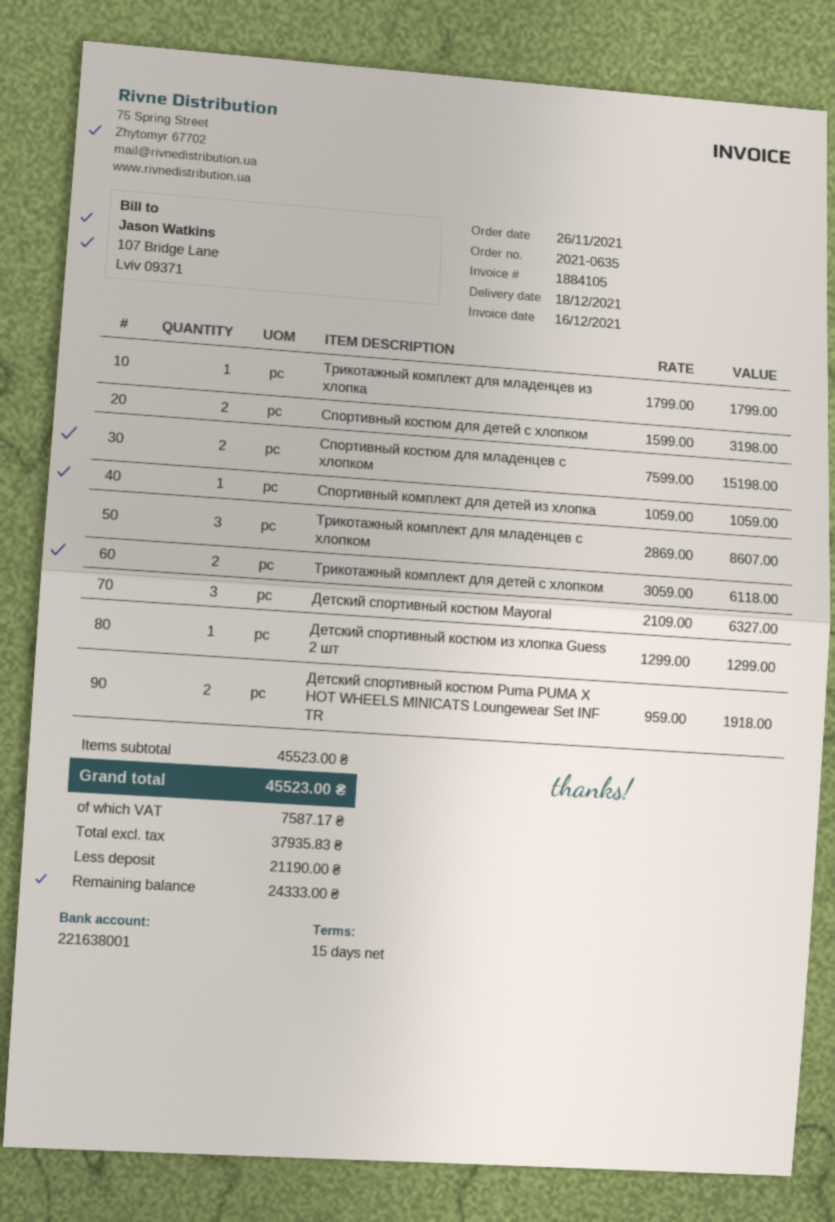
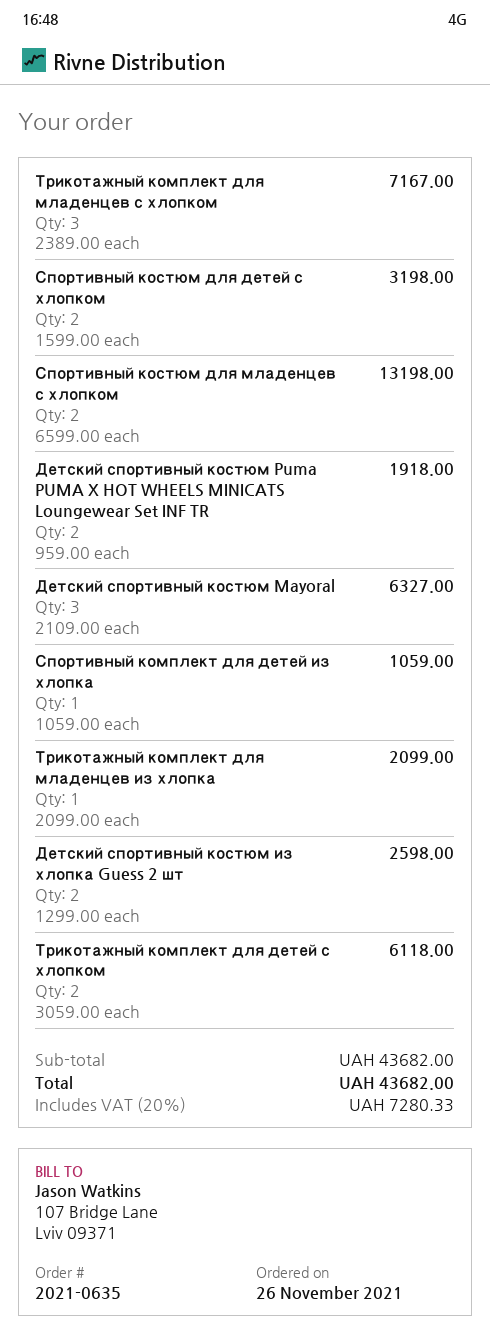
Трикотажный комплект для младенцев из хлопка: 1 x 1799.00 = 1799.00 -> 1 x 2099.00 = 2099.00
Спортивный костюм для младенцев с хлопком: 2 x 7599.00 = 15198.00 -> 2 x 6599.00 = 13198.00
Трикотажный комплект для младенцев с хлопком: 3 x 2869.00 = 8607.00 -> 3 x 2389.00 = 7167.00
Детский спортивный костюм из хлопка Guess 2 шт: 1 x 1299.00 = 1299.00 -> 2 x 1299.00 = 2598.00
subtotal: 45523.00 -> 43682.00
tax: 7587.17 -> 7280.33
total: 45523.00 -> 43682.00

